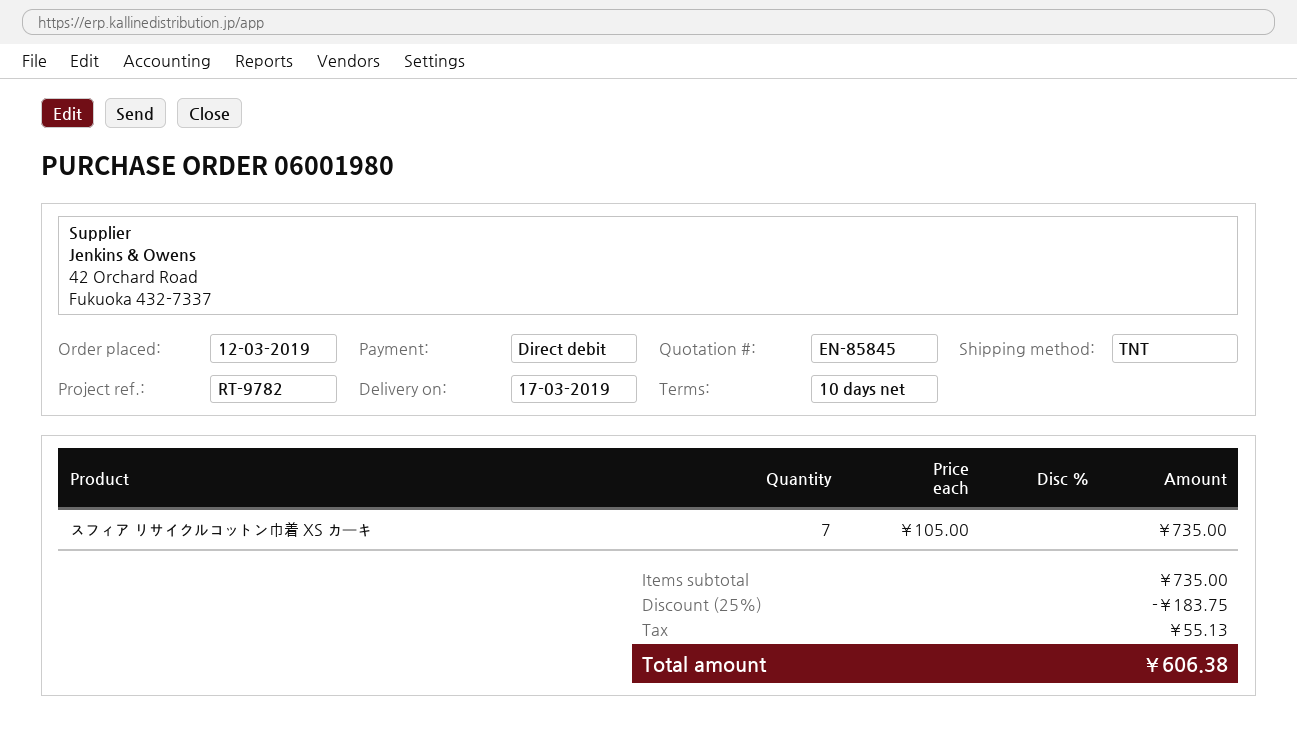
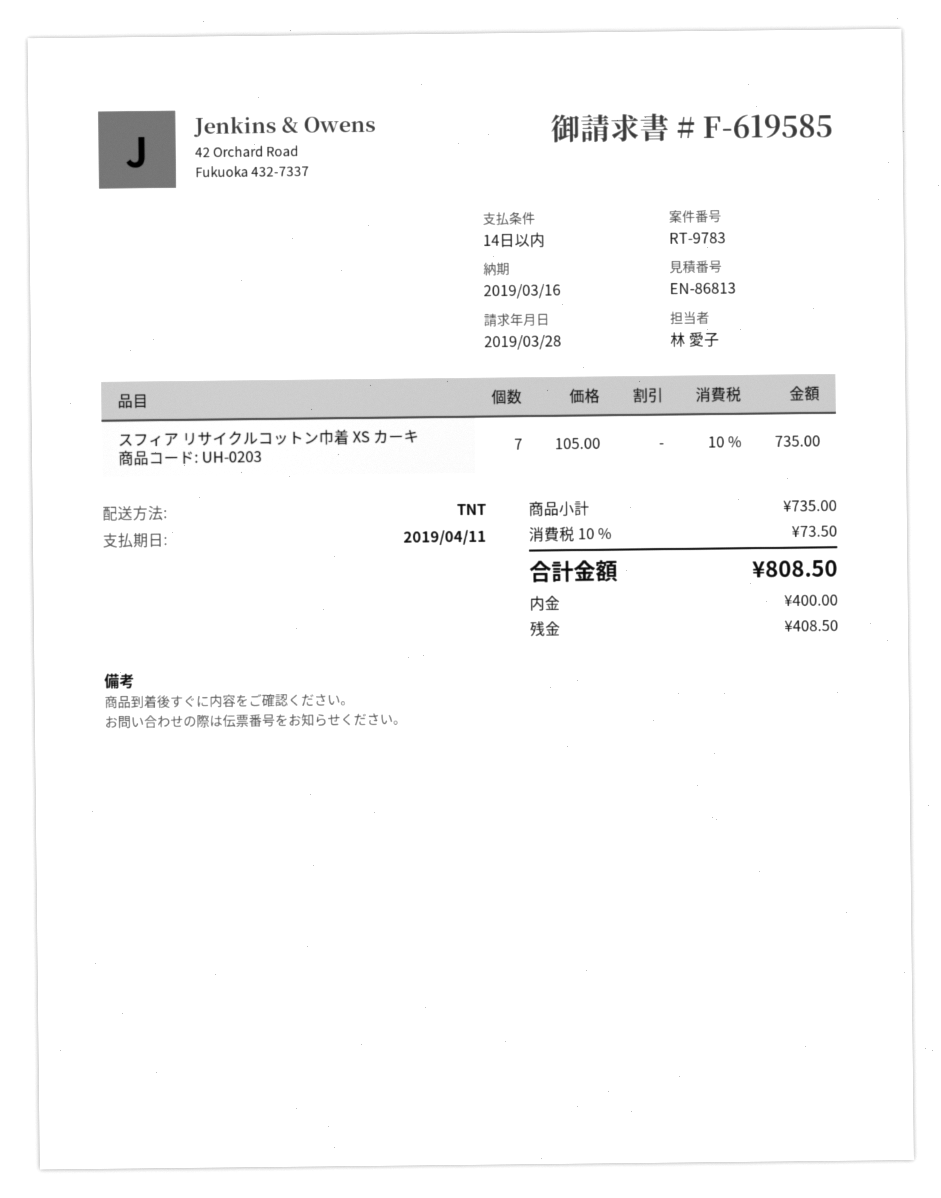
quote number: EN-85845 -> EN-86813
delivery date: 2019-03-17 -> 2019-03-16
payment terms: 10 days -> 14 days
reference: RT-9782 -> RT-9783
discount: 25% = 183.75 -> none
tax: 55.13 -> 73.50
total: 606.38 -> 808.50

